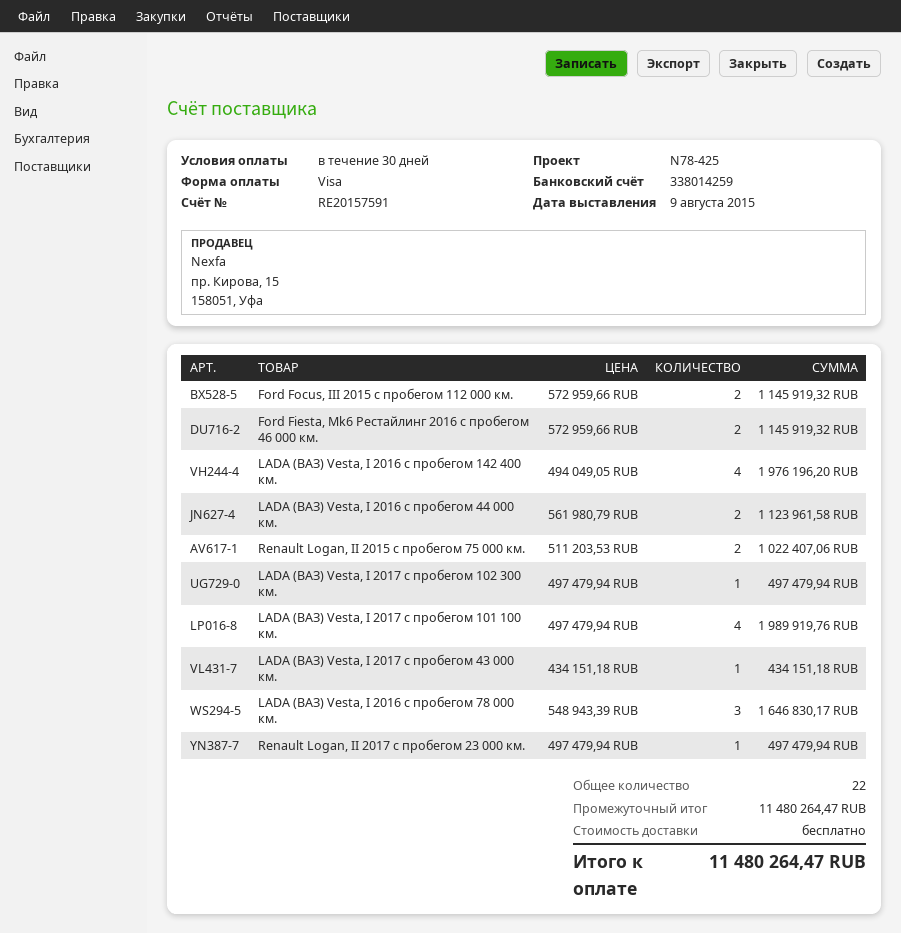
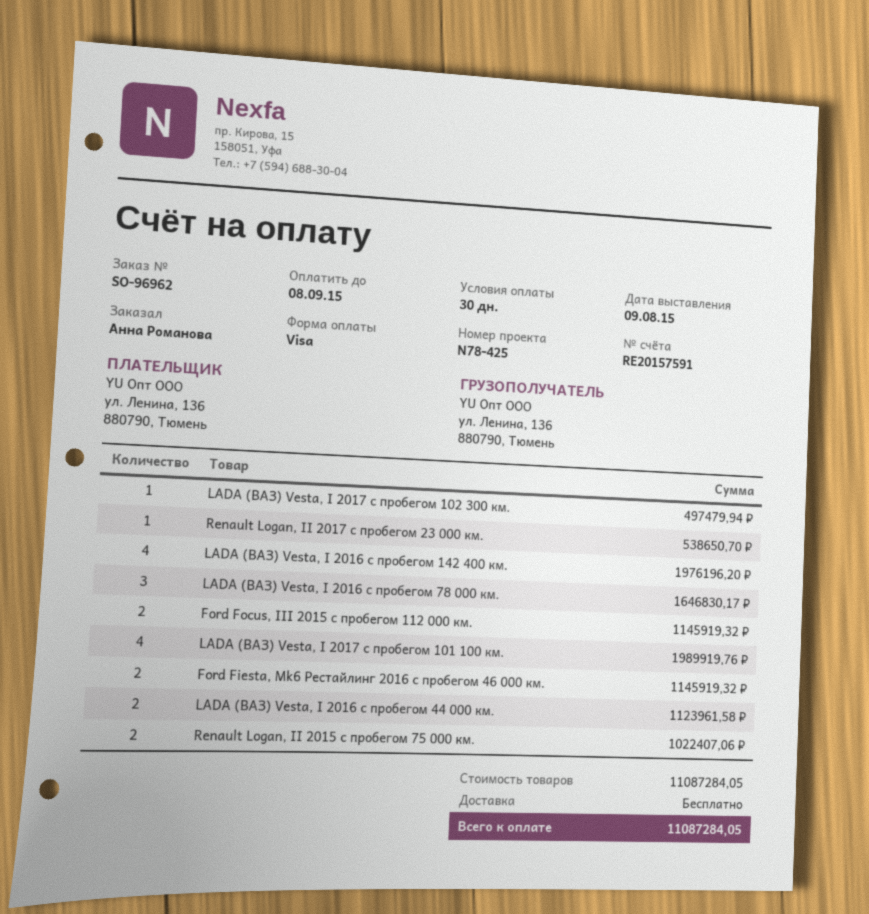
LADA (ВАЗ) Vesta, I 2017 с пробегом 43 000 км.: 1 for 434151.18 -> none
Renault Logan, II 2017 с пробегом 23 000 км.: 1 for 497479.94 -> 1 for 538650.70
subtotal: 11480264.47 -> 11087284.05
total: 11480264.47 -> 11087284.05

